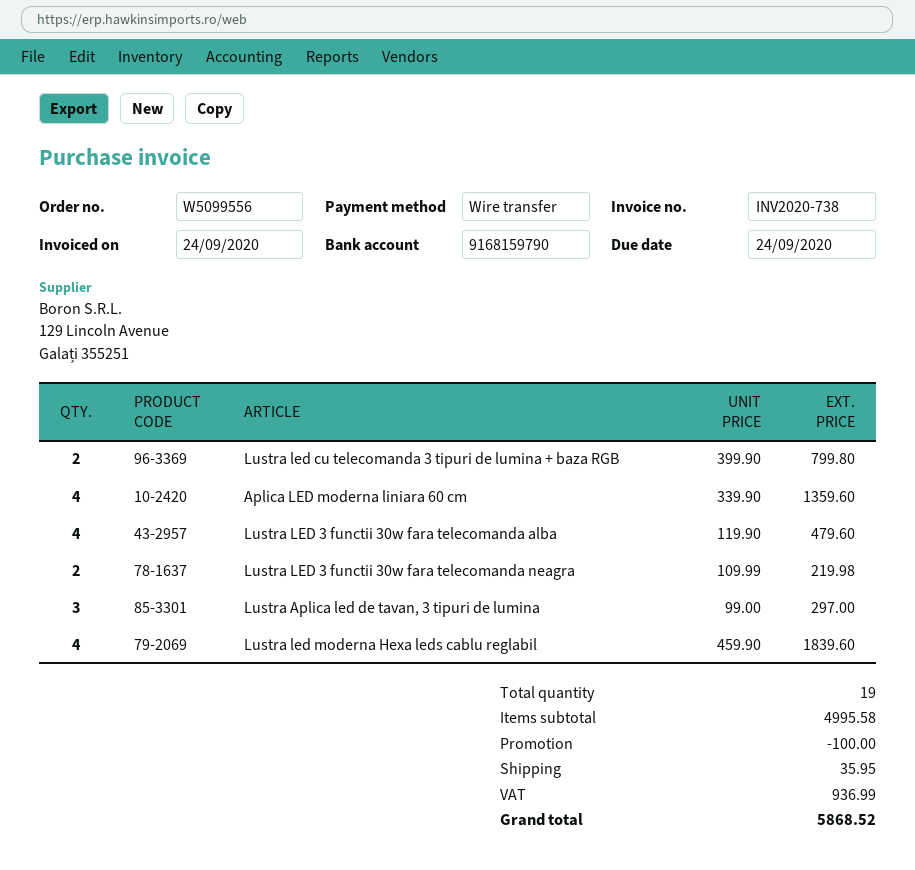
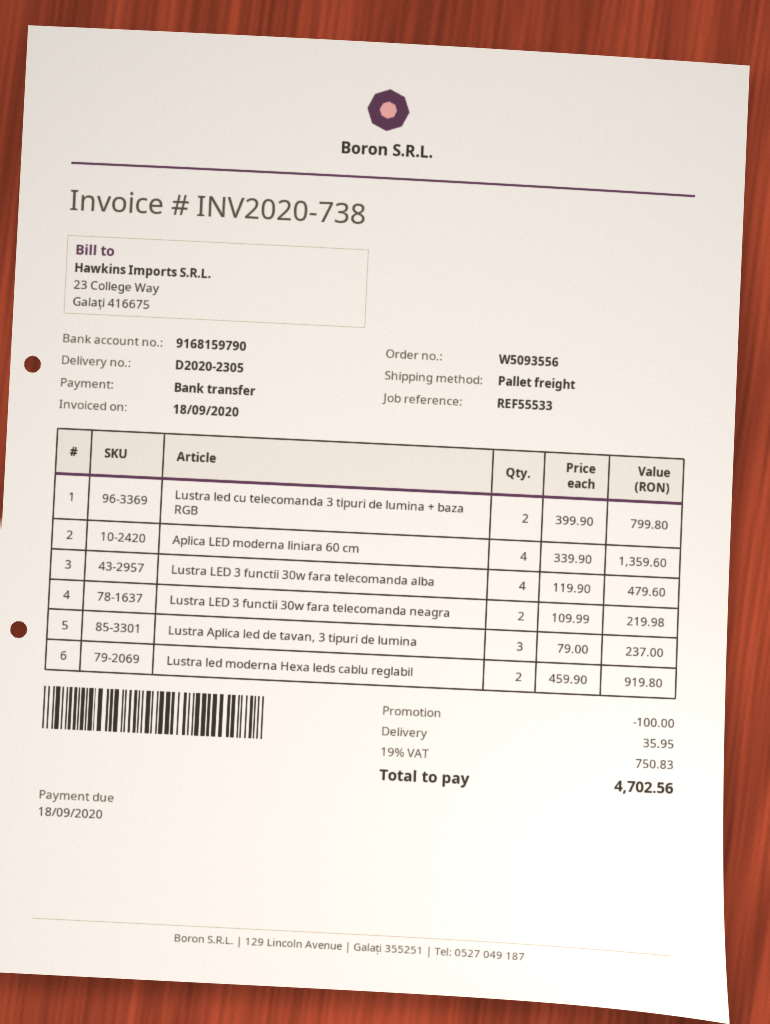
order number: W5099556 -> W5093556
invoice date: 2020-09-24 -> 2020-09-18
due date: 2020-09-24 -> 2020-09-18
Lustra Aplica led de tavan, 3 tipuri de lumina: 3 x 99.00 = 297.00 -> 3 x 79.00 = 237.00
Lustra led moderna Hexa leds cablu reglabil: 4 x 459.90 = 1839.60 -> 2 x 459.90 = 919.80
tax: 936.99 -> 750.83
total: 5868.52 -> 4702.56

